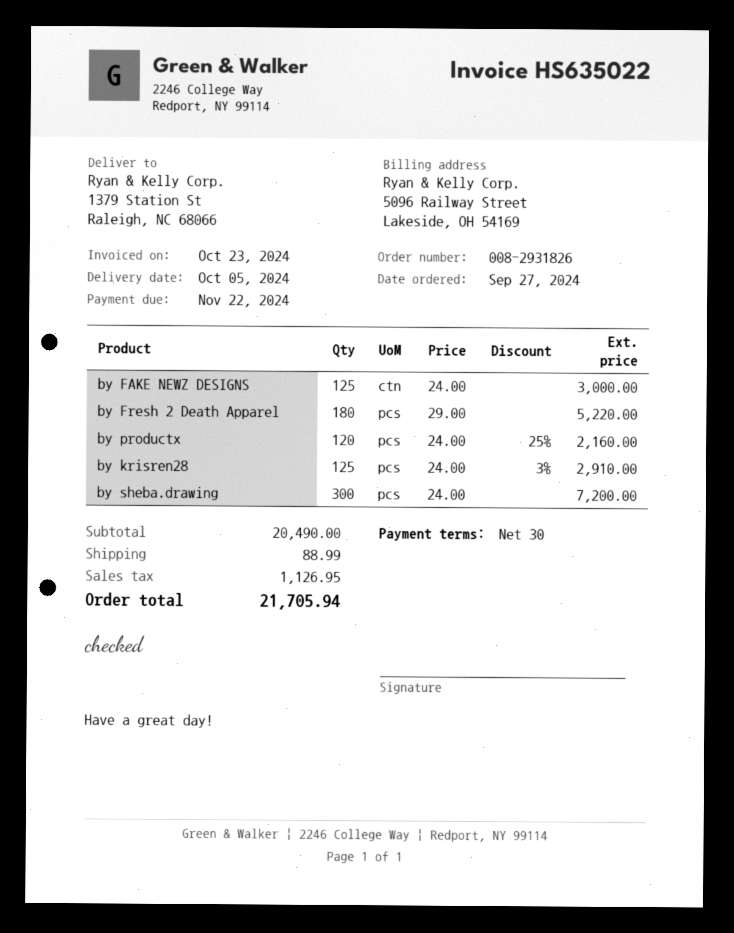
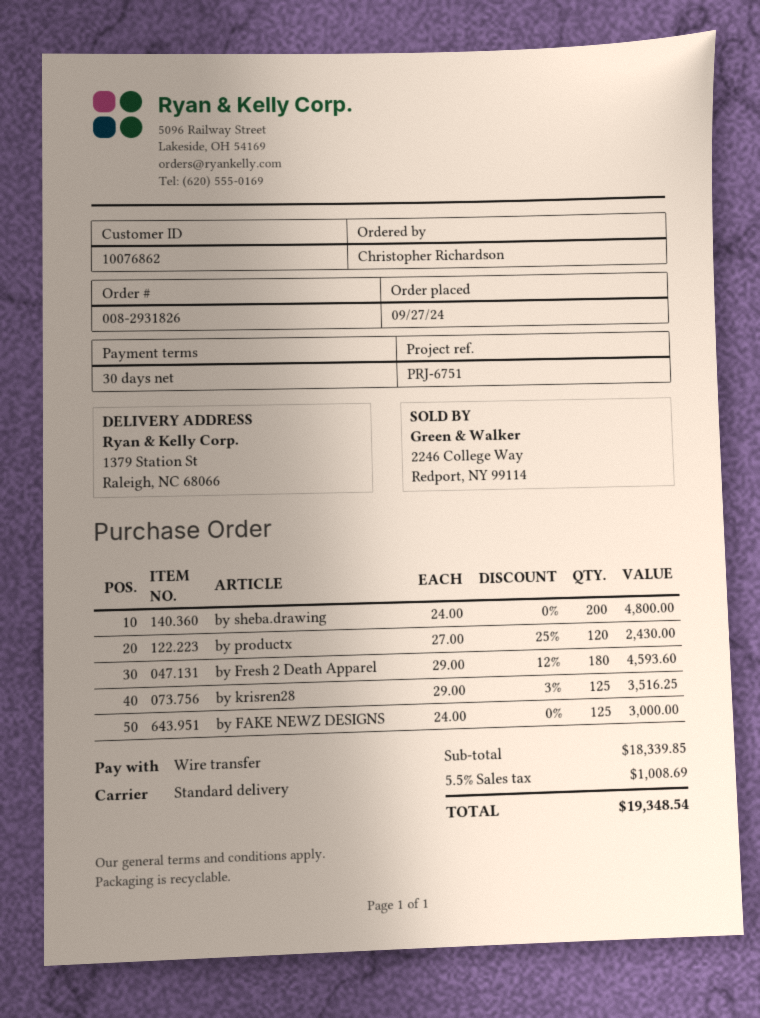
by Fresh 2 Death Apparel: 180 x 29.00 = 5220.00 -> 180 x 29.00 - 12% = 4593.60
by productx: 120 x 24.00 - 25% = 2160.00 -> 120 x 27.00 - 25% = 2430.00
by krisren28: 125 x 24.00 - 3% = 2910.00 -> 125 x 29.00 - 3% = 3516.25
by sheba.drawing: 300 x 24.00 = 7200.00 -> 200 x 24.00 = 4800.00
subtotal: 20490.00 -> 18339.85
shipping: 88.99 -> none
tax: 1126.95 -> 1008.69
total: 21705.94 -> 19348.54

